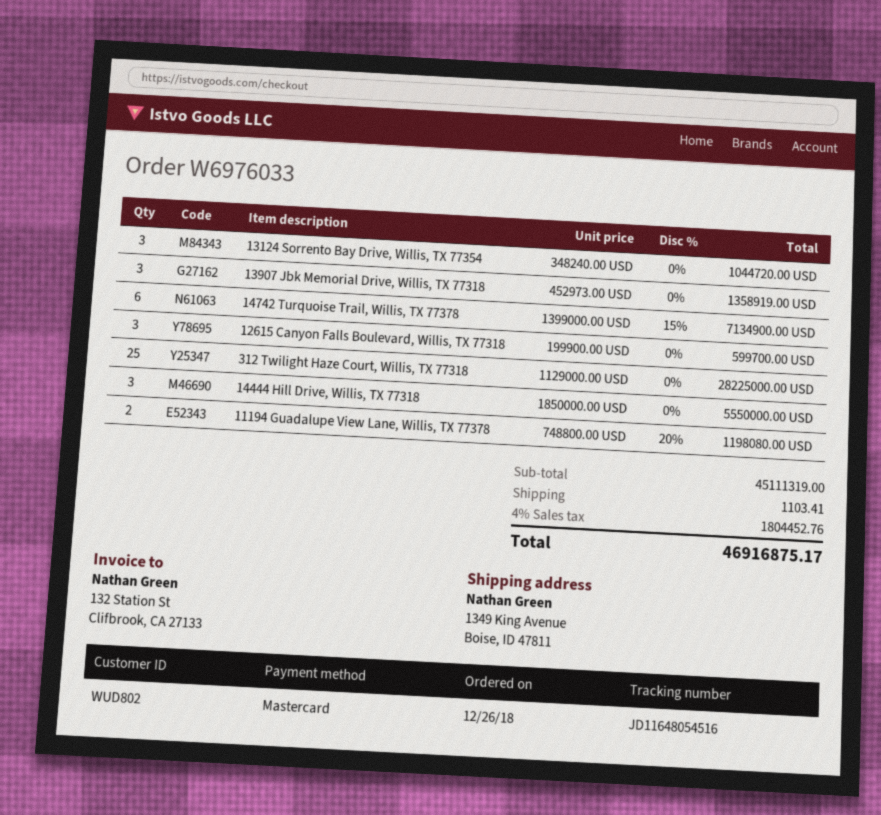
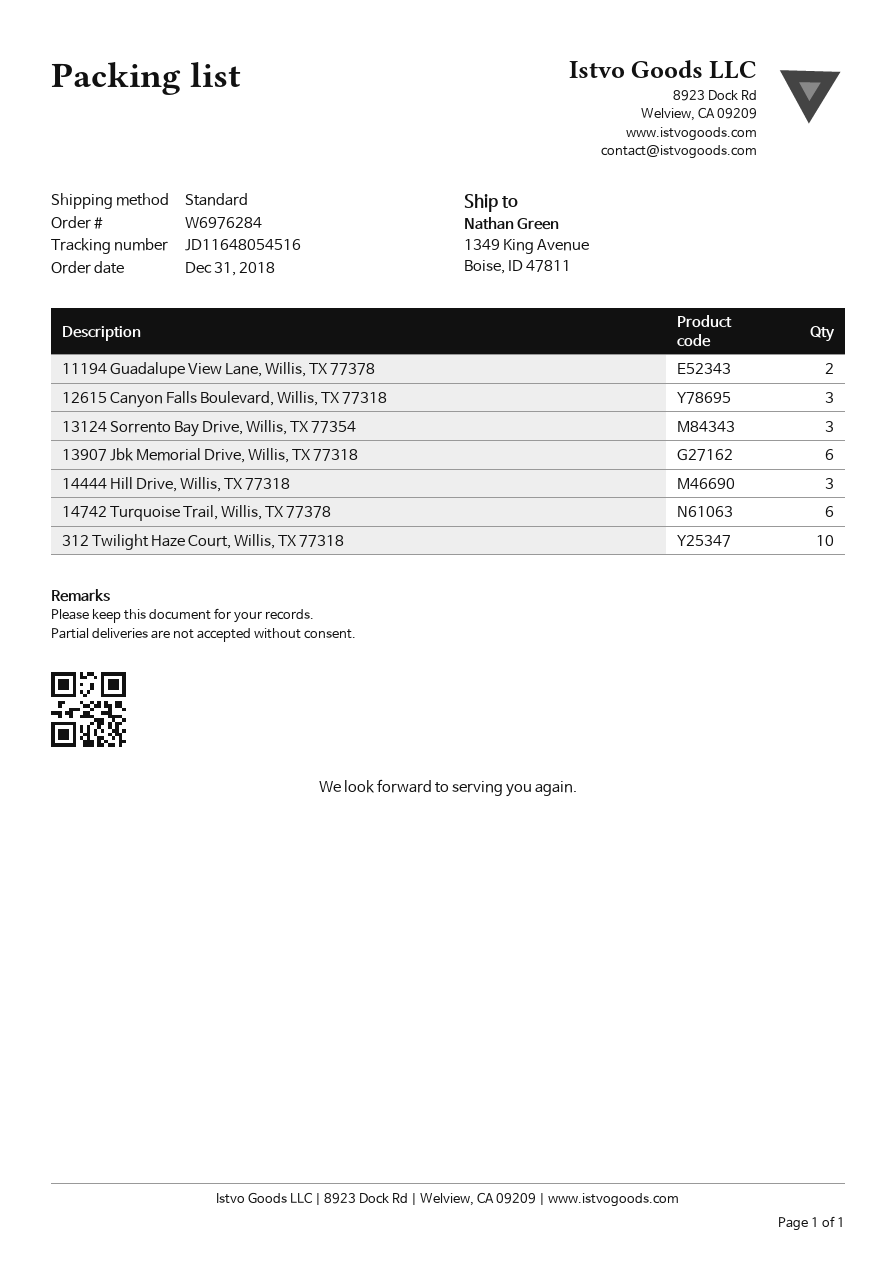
order number: W6976033 -> W6976284
order date: 2018-12-26 -> 2018-12-31
13907 Jbk Memorial Drive, Willis, TX 77318: 3 -> 6
312 Twilight Haze Court, Willis, TX 77318: 25 -> 10

